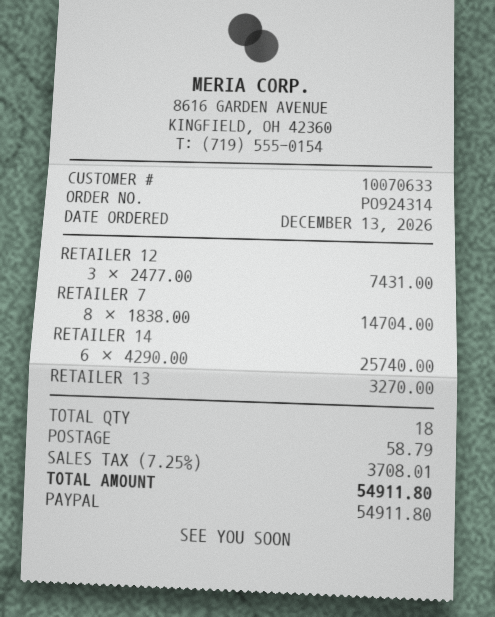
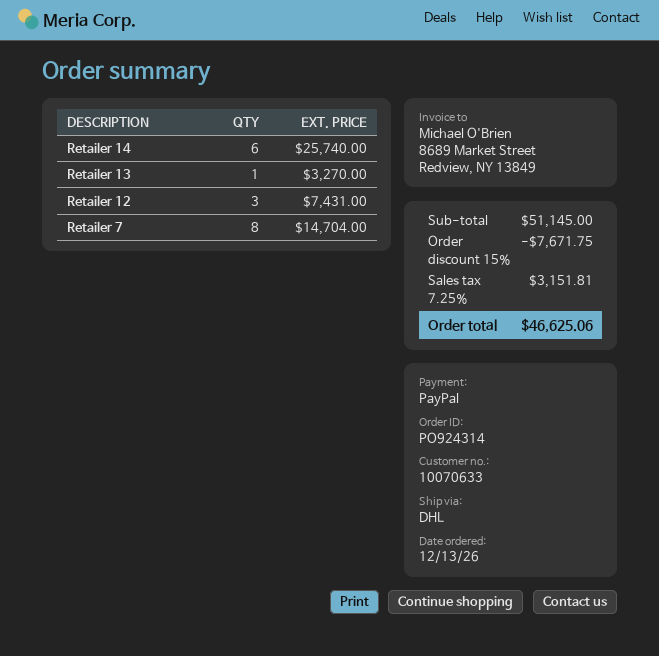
discount: none -> 15% = 7671.75
shipping: 58.79 -> none
tax: 7.25% = 3708.01 -> 7.25% = 3151.81
total: 54911.80 -> 46625.06

